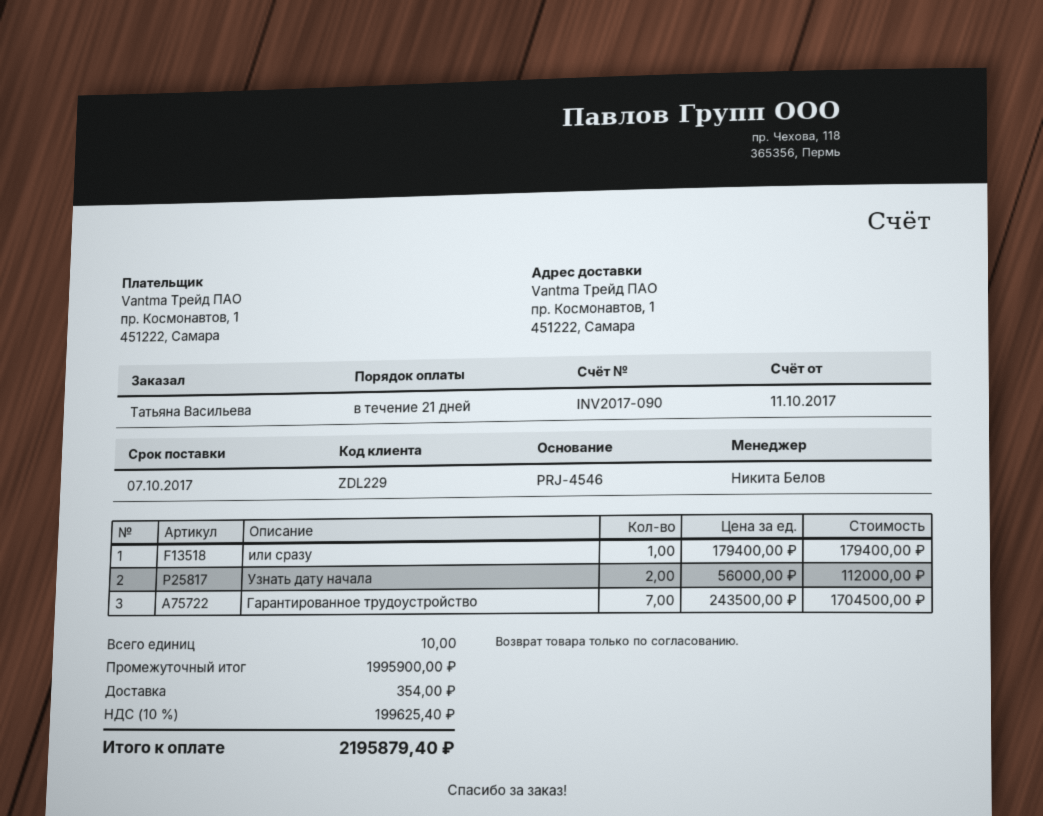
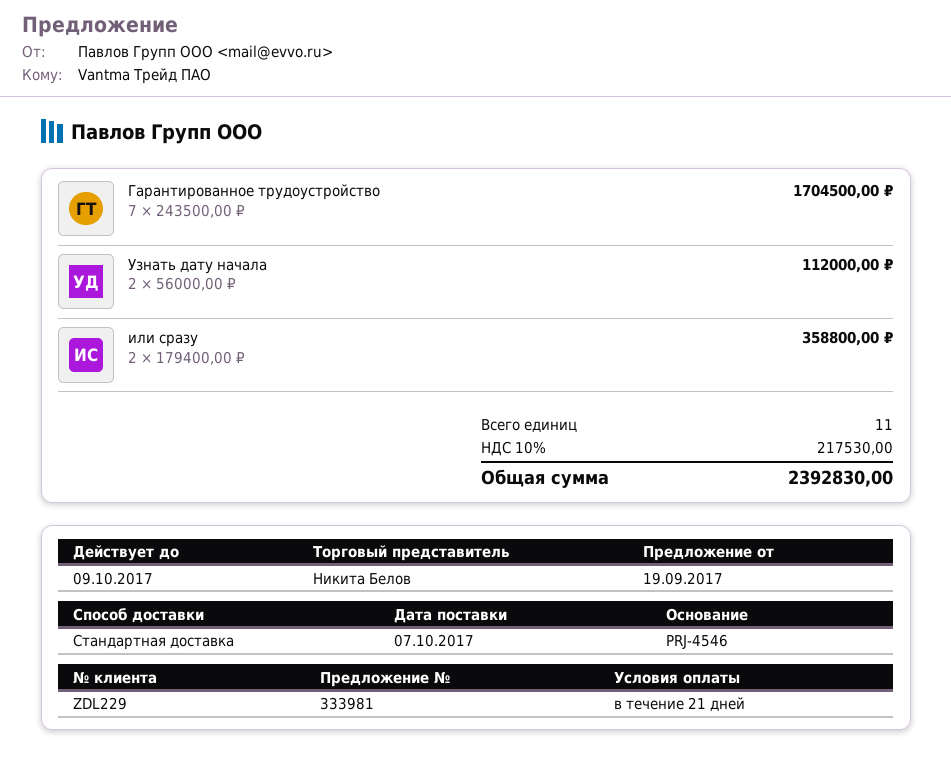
или сразу: 1 x 179400.00 = 179400.00 -> 2 x 179400.00 = 358800.00
total quantity: 10 -> 11
shipping: 354.00 -> none
tax: 10% = 199625.40 -> 10% = 217530.00
total: 2195879.40 -> 2392830.00

